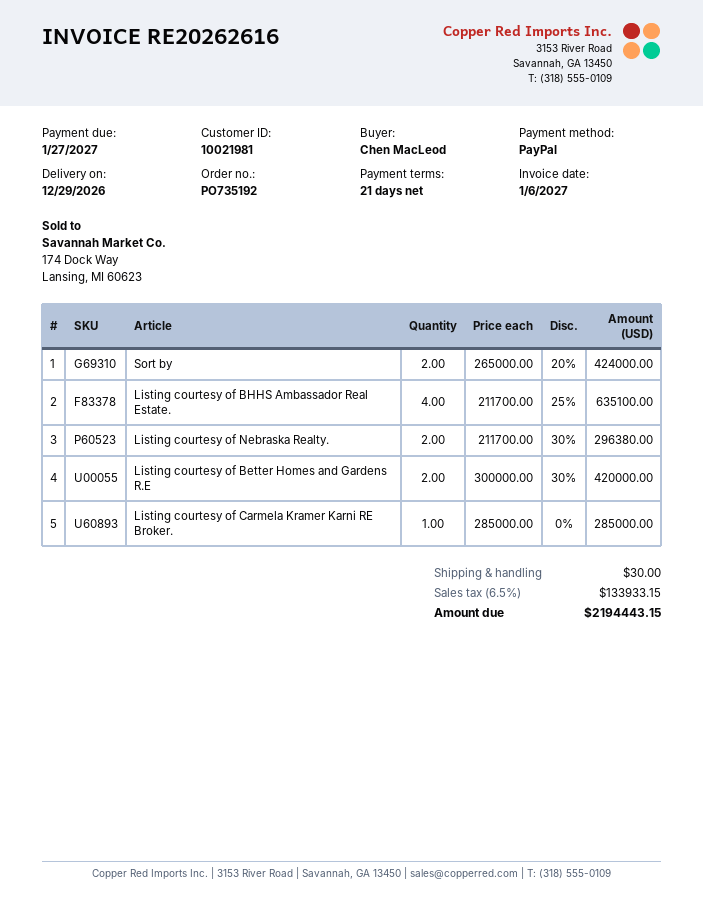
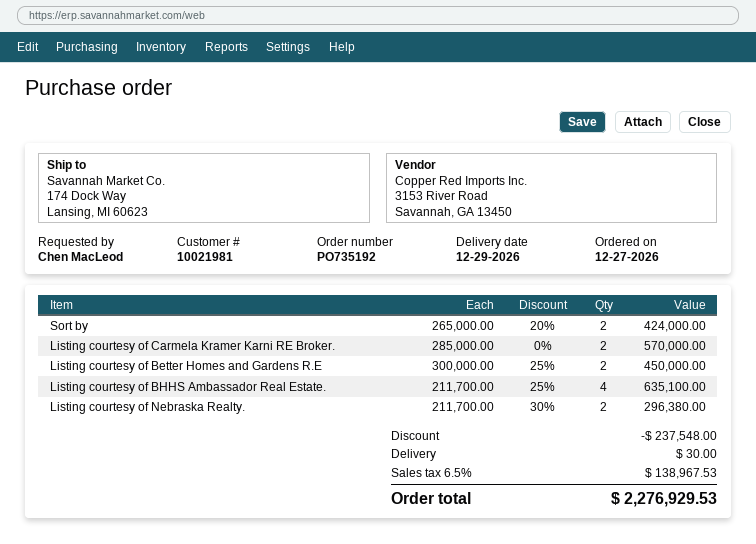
Listing courtesy of Better Homes and Gardens R.E: 2 x 300000.00 - 30% = 420000.00 -> 2 x 300000.00 - 25% = 450000.00
Listing courtesy of Carmela Kramer Karni RE Broker.: 1 x 285000.00 = 285000.00 -> 2 x 285000.00 = 570000.00
discount: none -> 237548.00
tax: 6.5% = 133933.15 -> 6.5% = 138967.53
total: 2194443.15 -> 2276929.53

